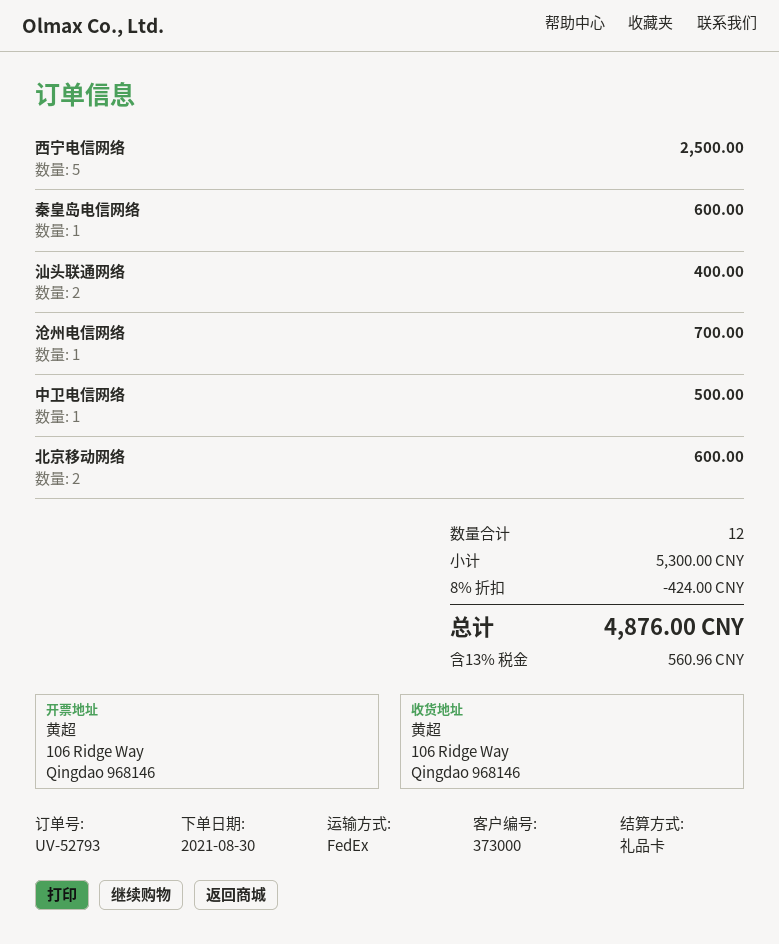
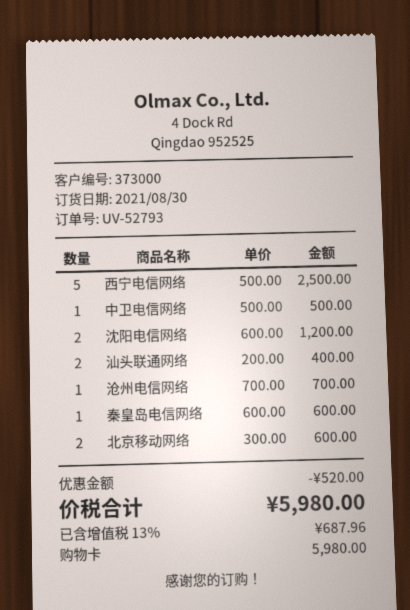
沈阳电信网络: none -> 2 for 1200.00
discount: 424.00 -> 520.00
tax: 13% = 560.96 -> 13% = 687.96
total: 4876.00 -> 5980.00

